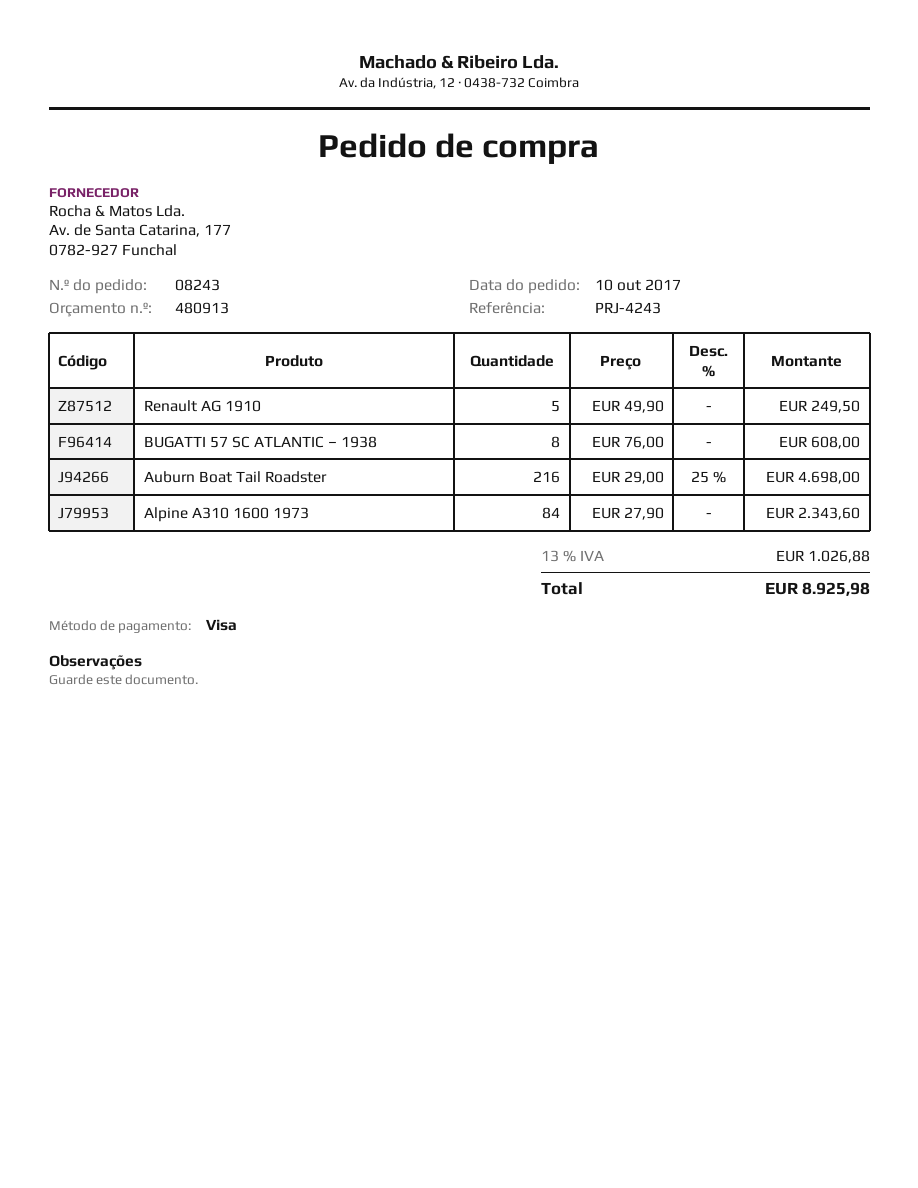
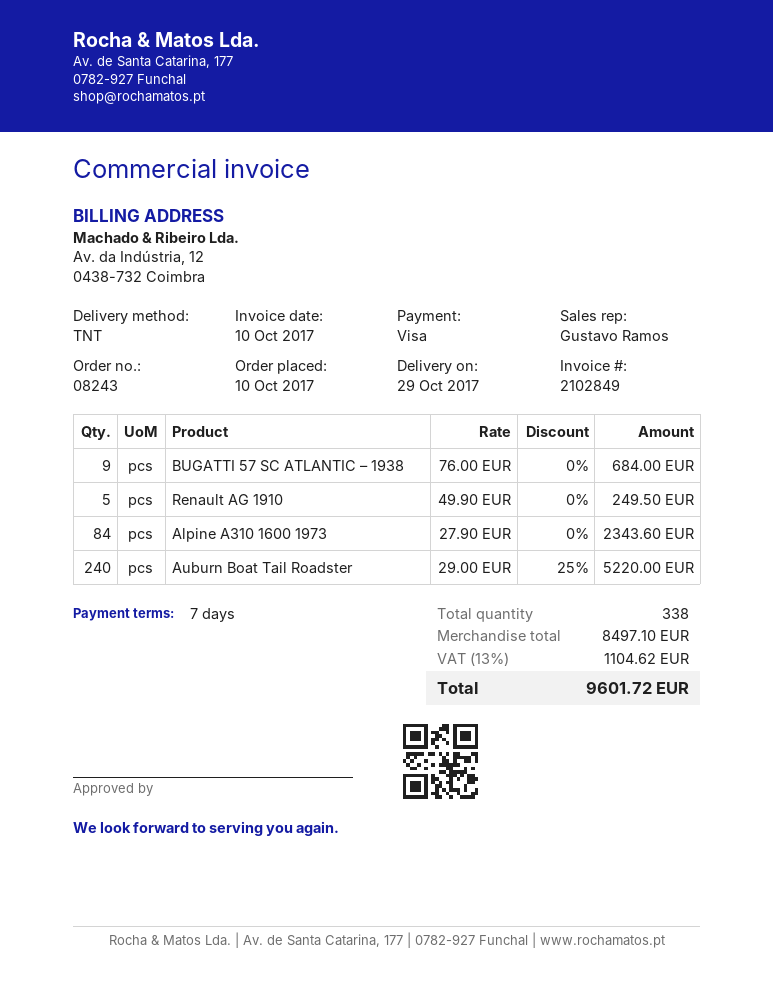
BUGATTI 57 SC ATLANTIC – 1938: 8 x 76.00 = 608.00 -> 9 x 76.00 = 684.00
Auburn Boat Tail Roadster: 216 x 29.00 - 25% = 4698.00 -> 240 x 29.00 - 25% = 5220.00
tax: 13% = 1026.88 -> 13% = 1104.62
total: 8925.98 -> 9601.72

